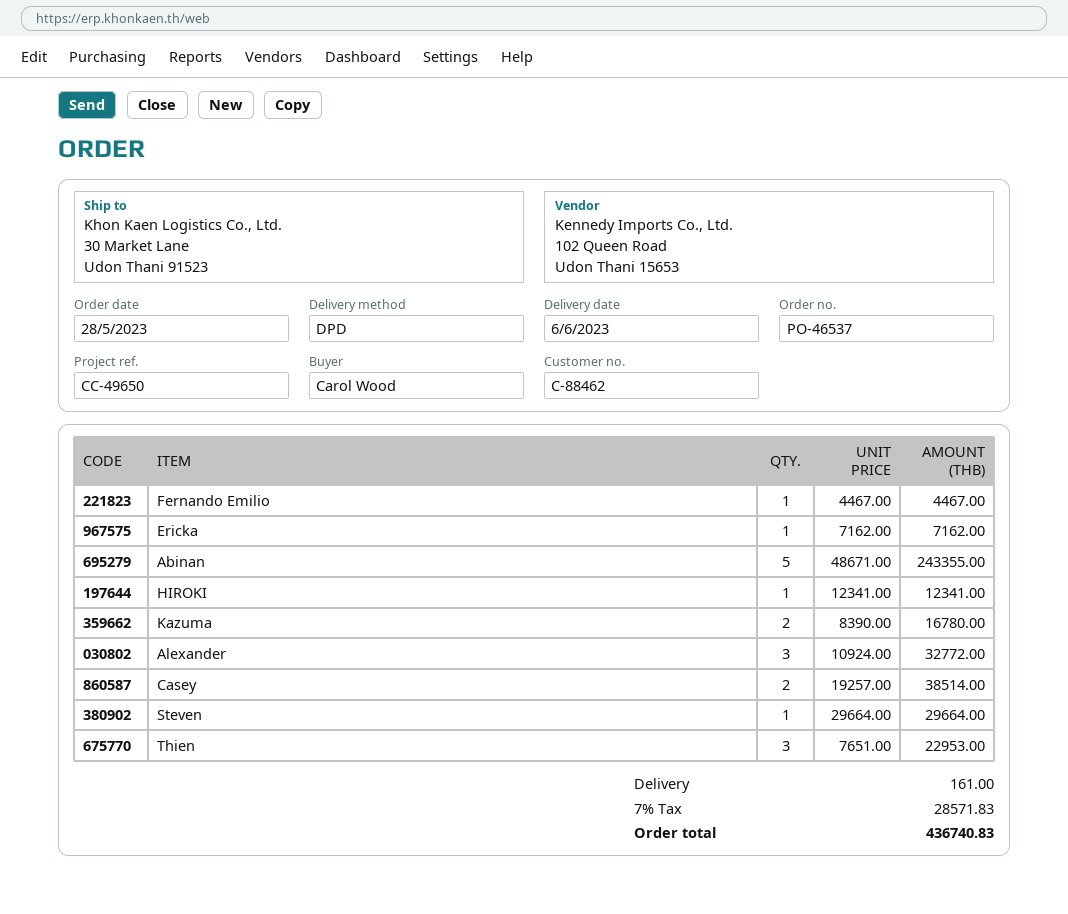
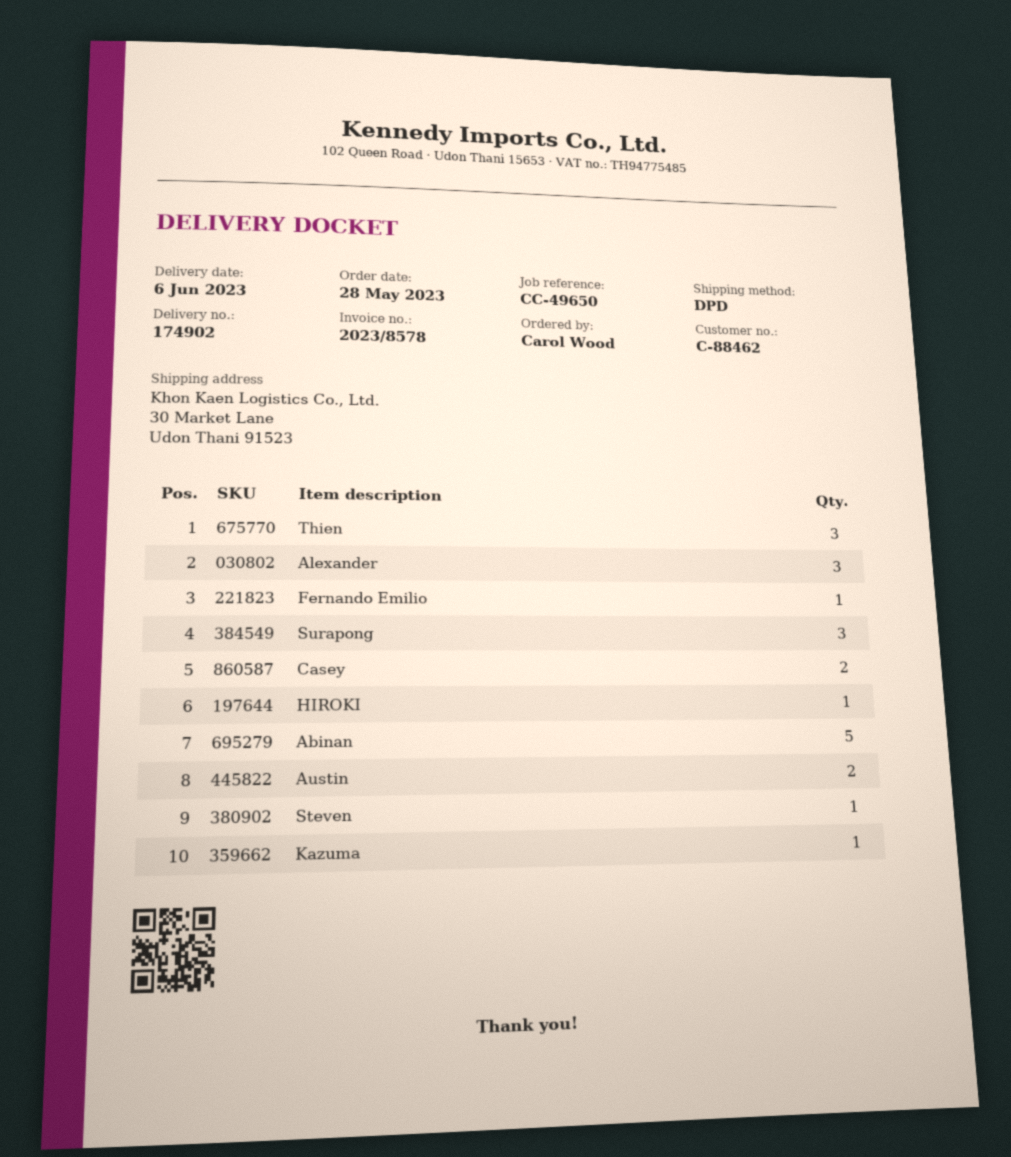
Ericka: 1 -> none
Kazuma: 2 -> 1
Surapong: none -> 3
Austin: none -> 2

